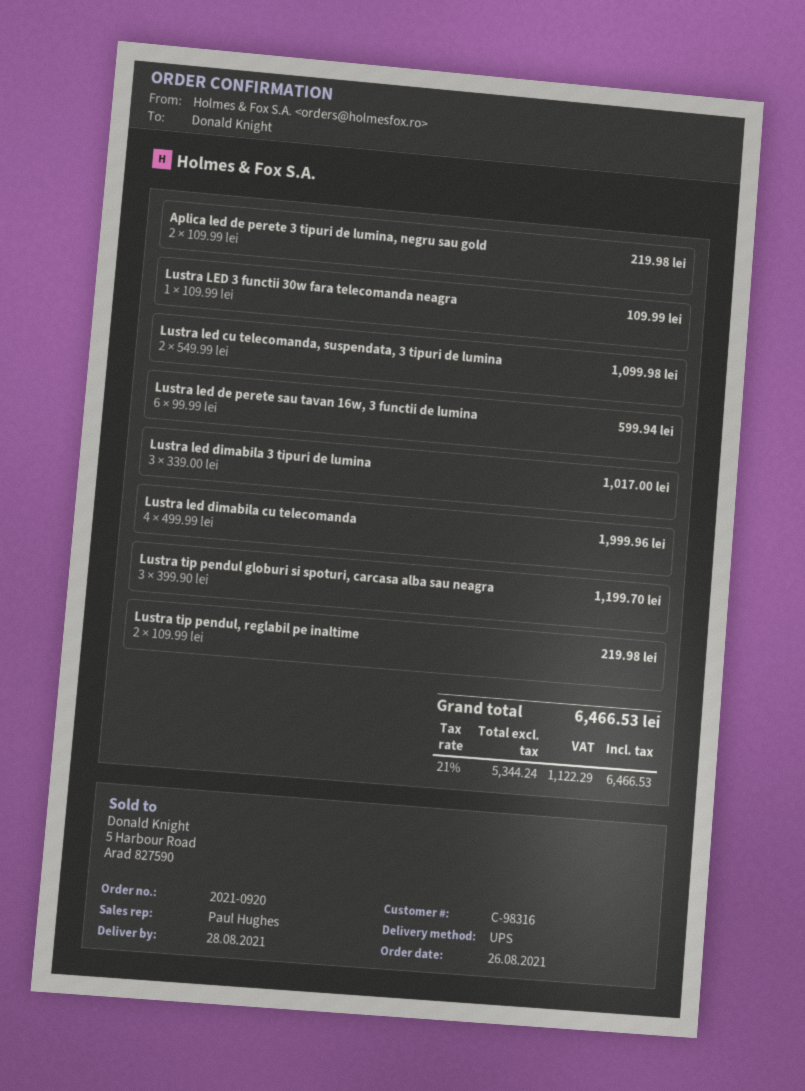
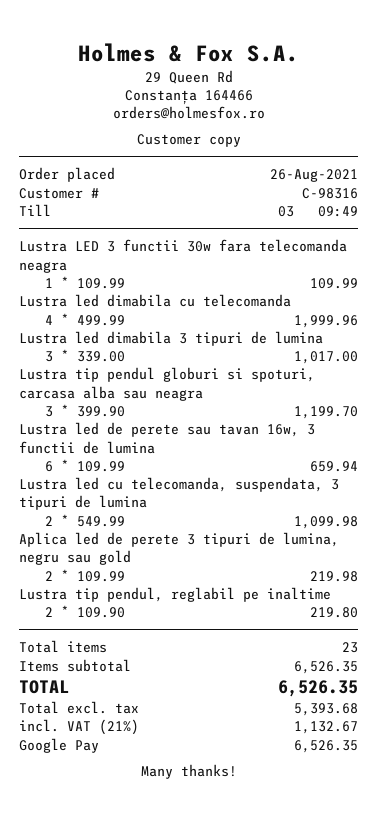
Lustra led de perete sau tavan 16w, 3 functii de lumina: 6 x 99.99 = 599.94 -> 6 x 109.99 = 659.94
Lustra tip pendul, reglabil pe inaltime: 2 x 109.99 = 219.98 -> 2 x 109.90 = 219.80
net: 5344.24 -> 5393.68
tax: 21% = 1122.29 -> 21% = 1132.67
total: 6466.53 -> 6526.35

